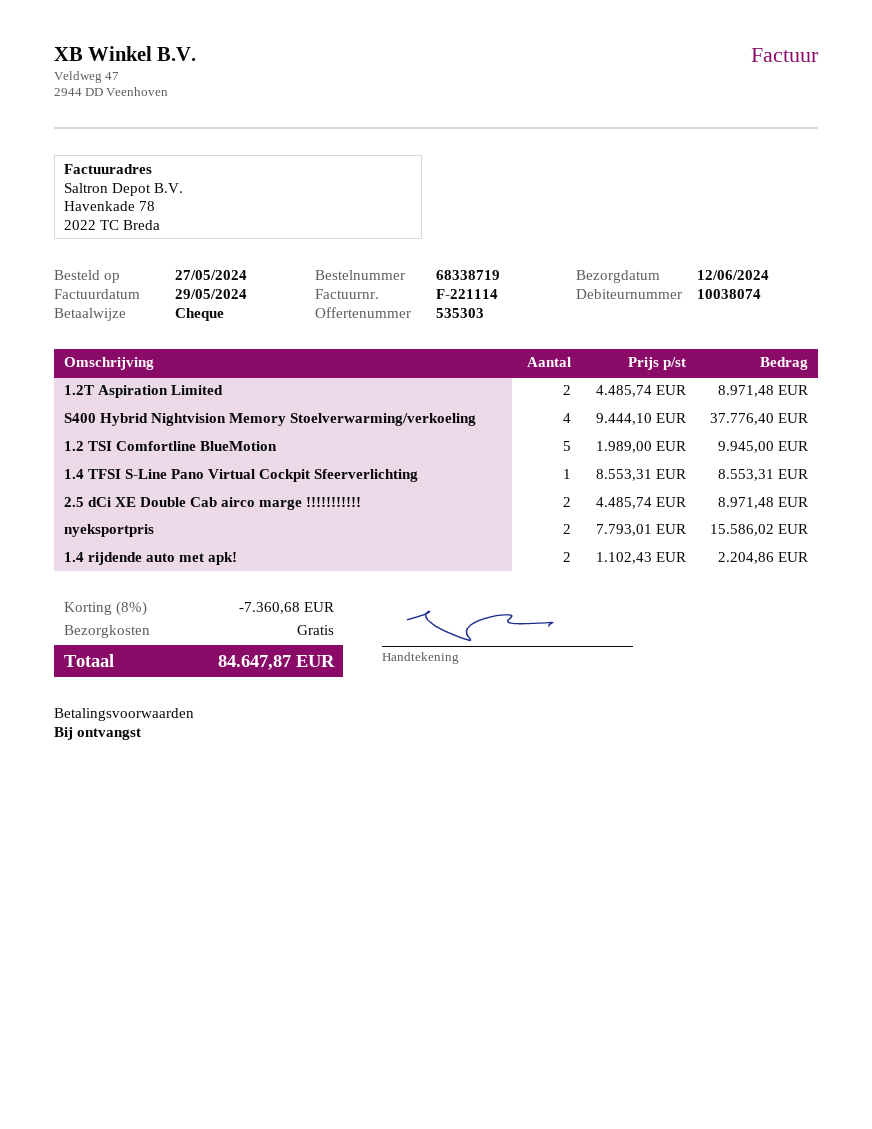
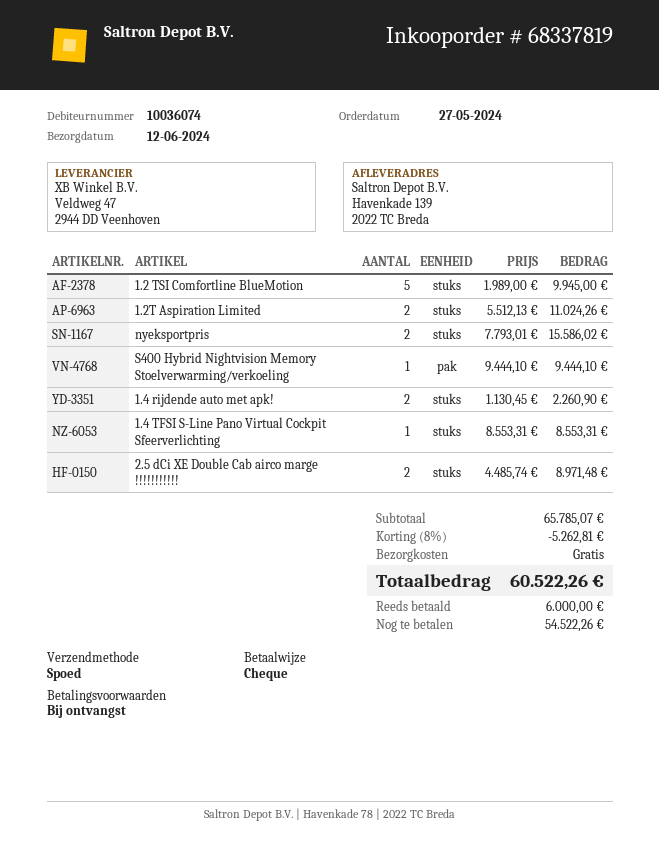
order number: 68338719 -> 68337819
customer number: 10038074 -> 10036074
1.2T Aspiration Limited: 2 x 4485.74 = 8971.48 -> 2 x 5512.13 = 11024.26
S400 Hybrid Nightvision Memory Stoelverwarming/verkoeling: 4 x 9444.10 = 37776.40 -> 1 x 9444.10 = 9444.10
1.4 rijdende auto met apk!: 2 x 1102.43 = 2204.86 -> 2 x 1130.45 = 2260.90
discount: 8% = 7360.68 -> 8% = 5262.81
total: 84647.87 -> 60522.26

